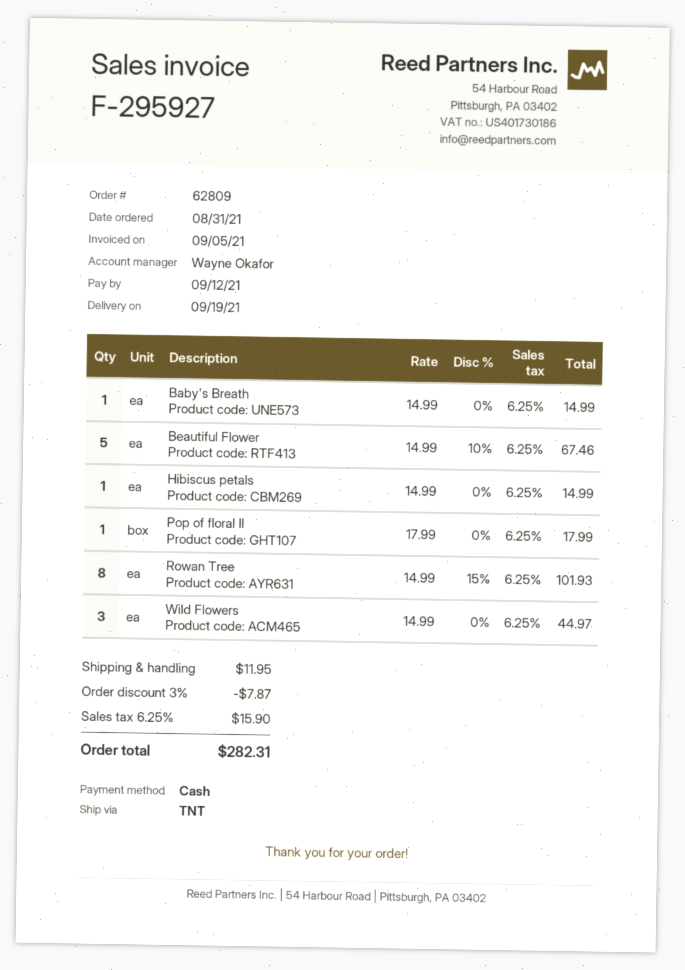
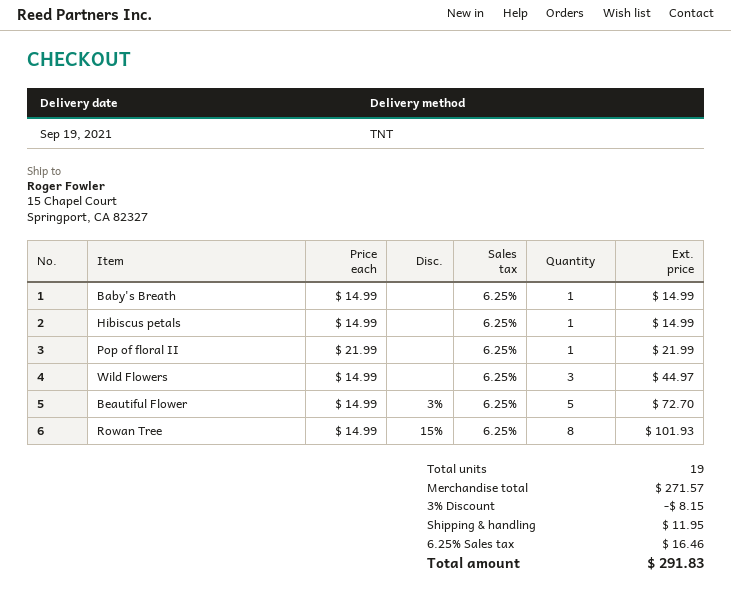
Beautiful Flower: 5 x 14.99 - 10% = 67.46 -> 5 x 14.99 - 3% = 72.70
Pop of floral II: 1 x 17.99 = 17.99 -> 1 x 21.99 = 21.99
discount: 3% = 7.87 -> 3% = 8.15
tax: 6.25% = 15.90 -> 6.25% = 16.46
total: 282.31 -> 291.83

